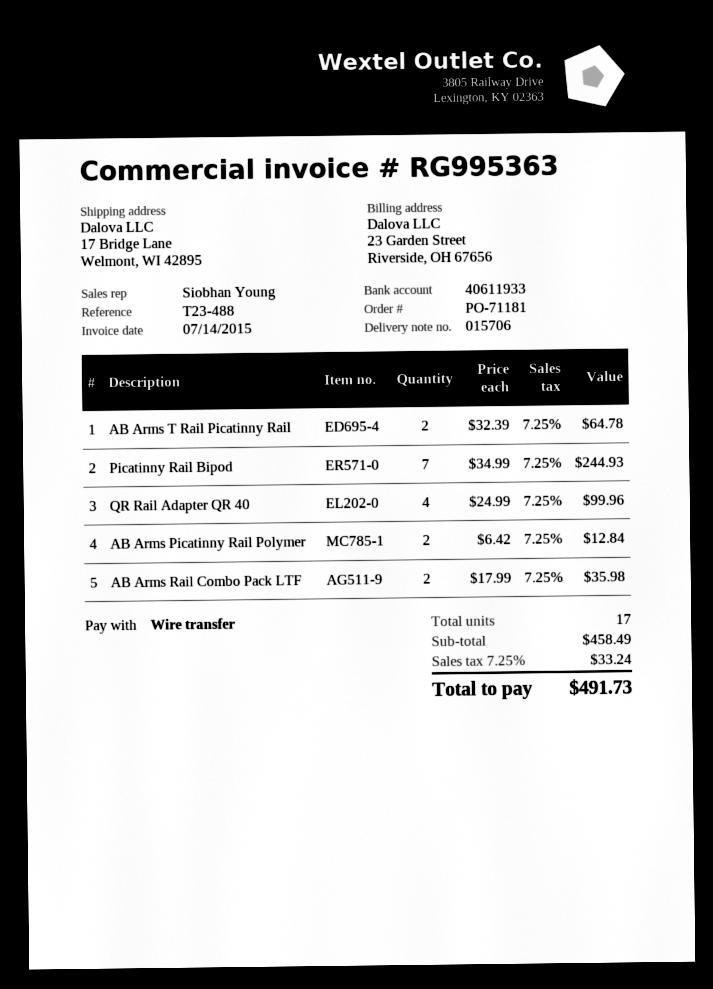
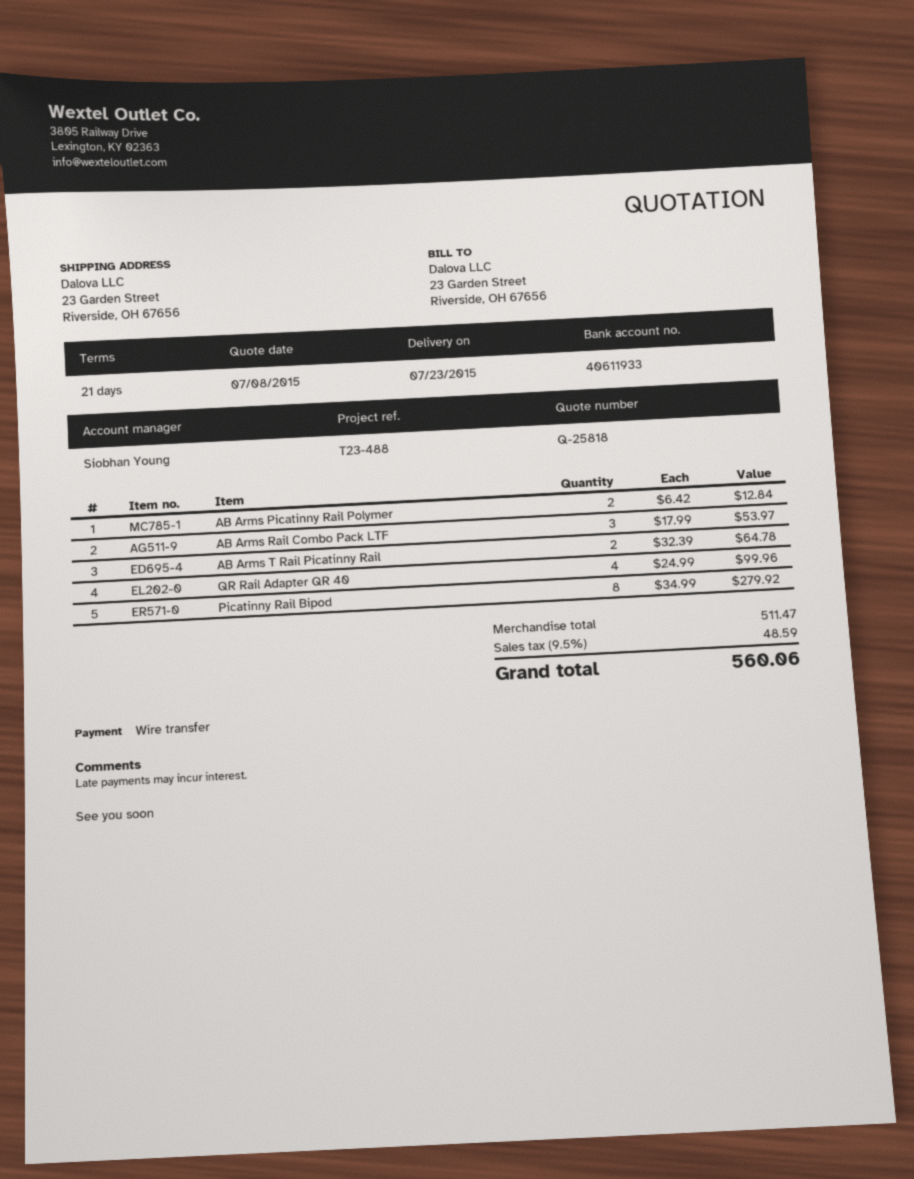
ship to: 17 Bridge Lane, Welmont, WI 42895 -> 23 Garden Street, Riverside, OH 67656
Picatinny Rail Bipod: 7 x 34.99 = 244.93 -> 8 x 34.99 = 279.92
AB Arms Rail Combo Pack LTF: 2 x 17.99 = 35.98 -> 3 x 17.99 = 53.97
subtotal: 458.49 -> 511.47
tax: 7.25% = 33.24 -> 9.5% = 48.59
total: 491.73 -> 560.06

